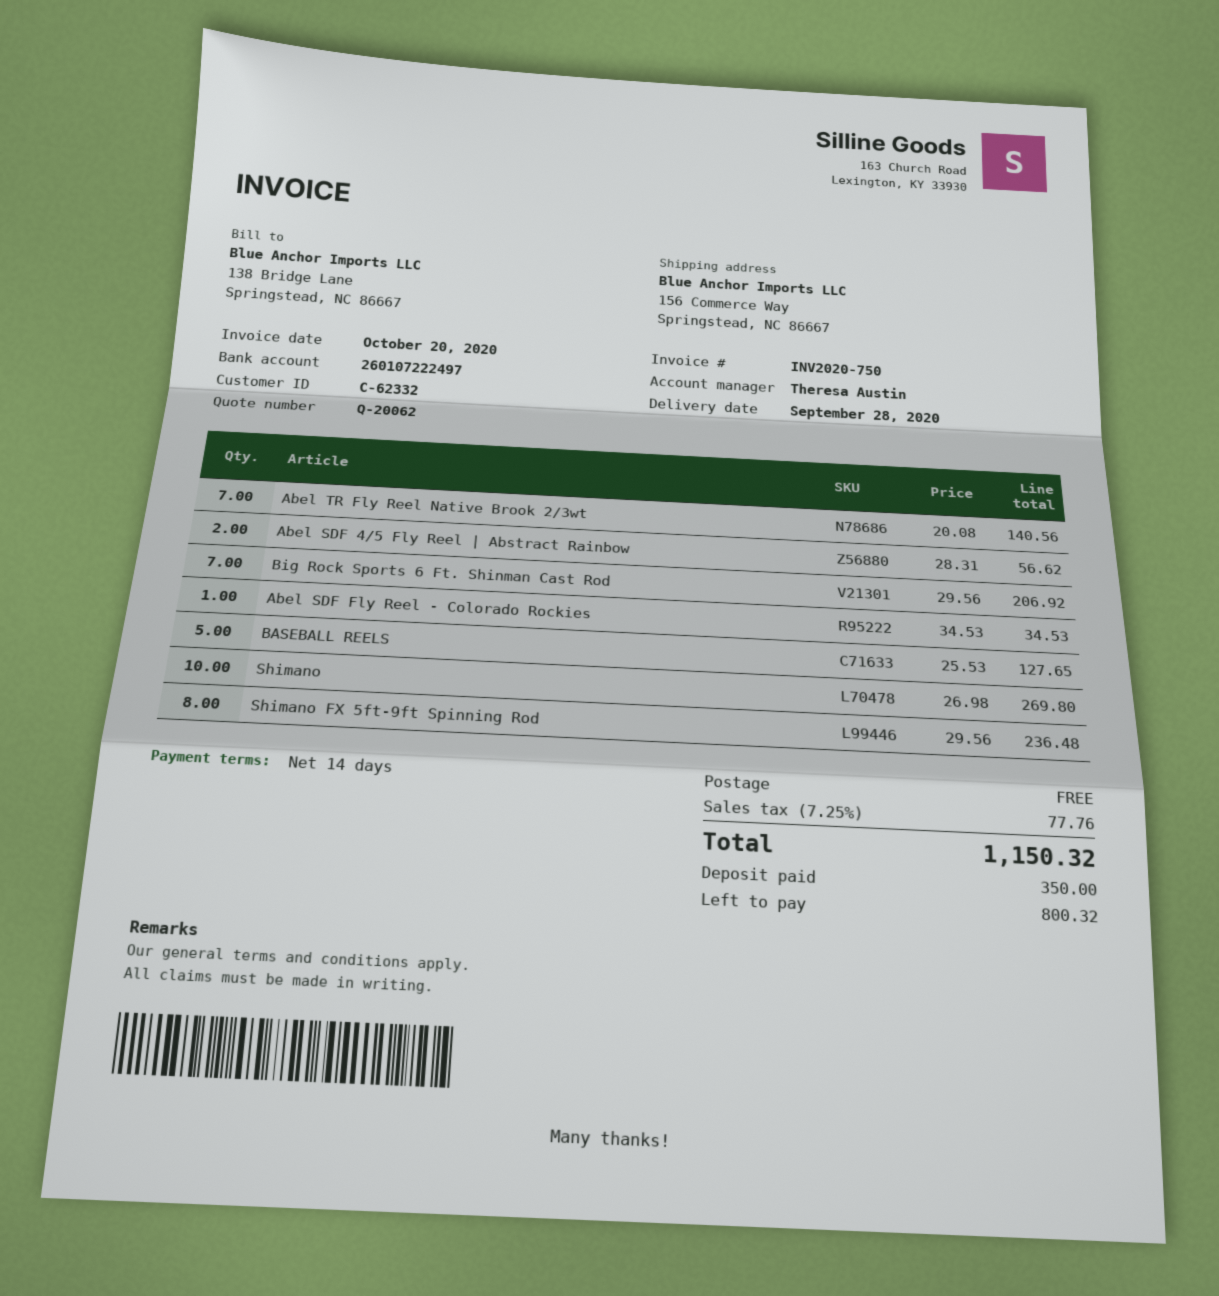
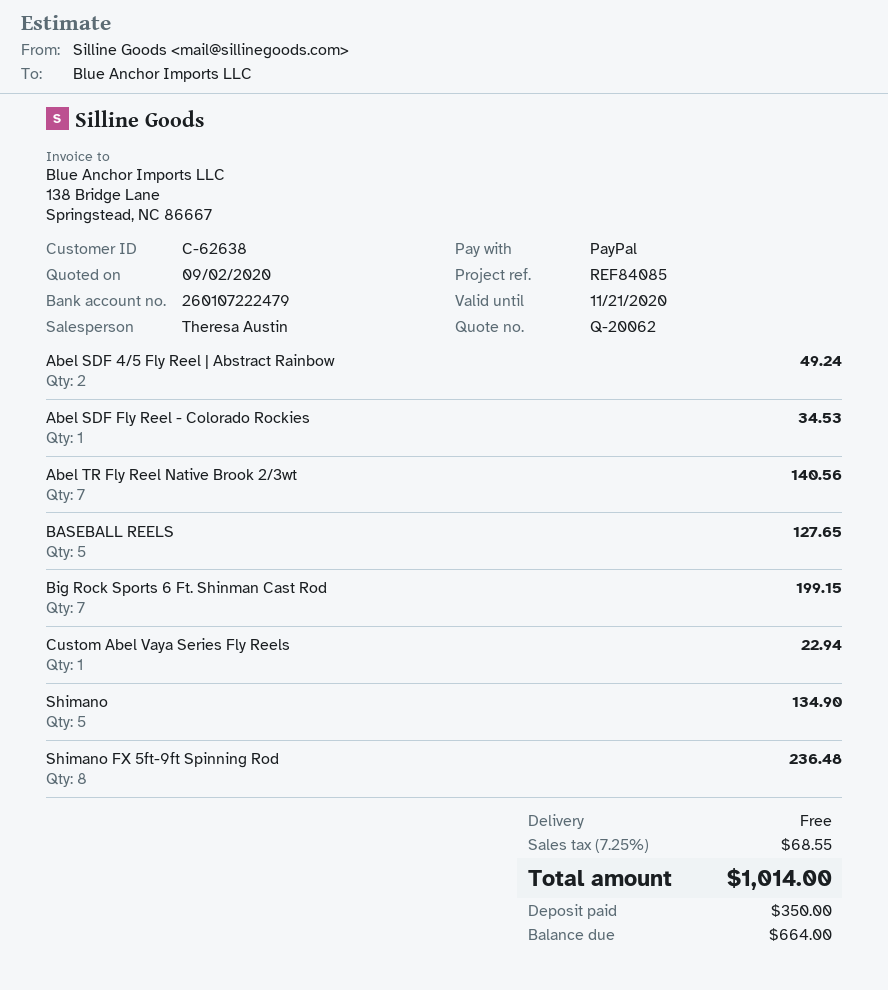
customer number: C-62332 -> C-62638
bank account: 260107222497 -> 260107222479
Abel SDF 4/5 Fly Reel | Abstract Rainbow: 2 for 56.62 -> 2 for 49.24
Big Rock Sports 6 Ft. Shinman Cast Rod: 7 for 206.92 -> 7 for 199.15
Shimano: 10 for 269.80 -> 5 for 134.90
Custom Abel Vaya Series Fly Reels: none -> 1 for 22.94
tax: 7.25% = 77.76 -> 7.25% = 68.55
total: 1150.32 -> 1014.00
balance: 800.32 -> 664.00

